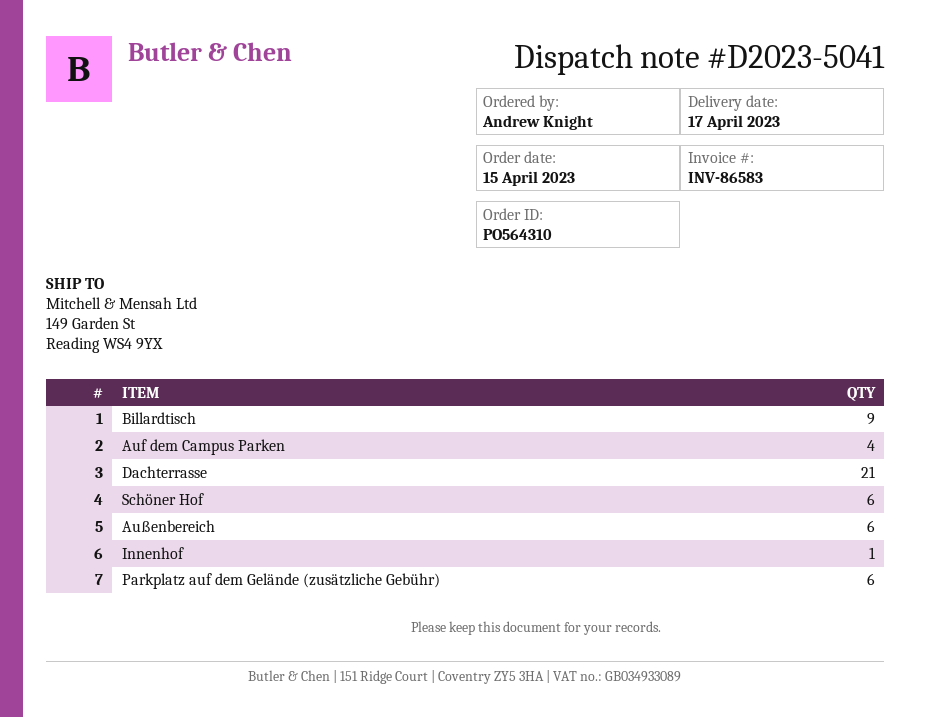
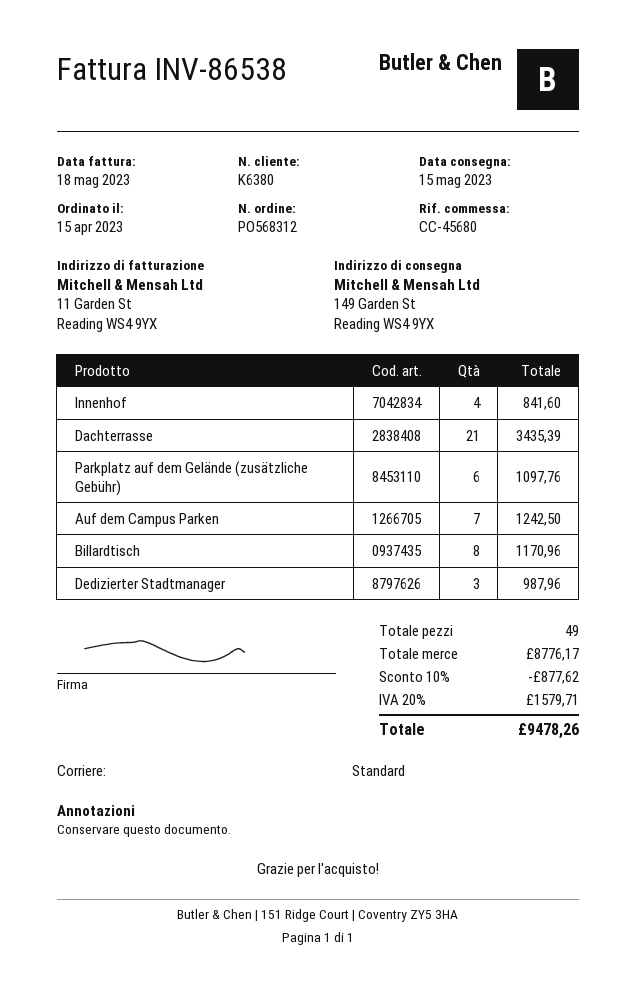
order number: PO564310 -> PO568312
delivery date: 2023-04-17 -> 2023-05-15
invoice number: INV-86583 -> INV-86538
Billardtisch: 9 -> 8
Auf dem Campus Parken: 4 -> 7
Schöner Hof: 6 -> none
Außenbereich: 6 -> none
Innenhof: 1 -> 4
Dedizierter Stadtmanager: none -> 3

